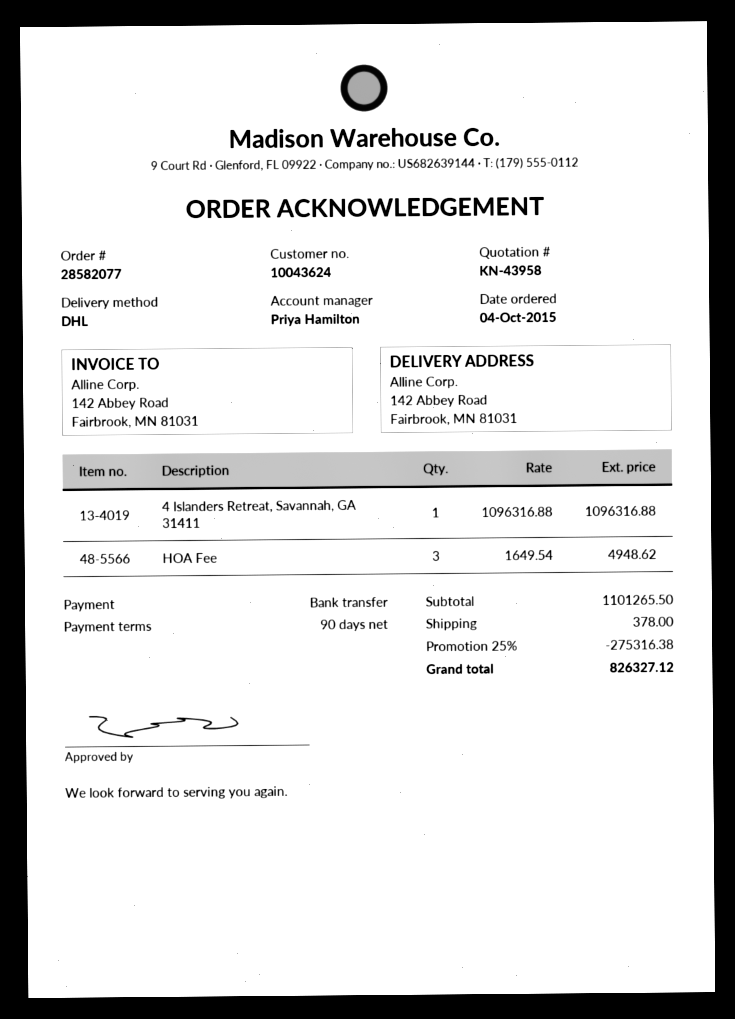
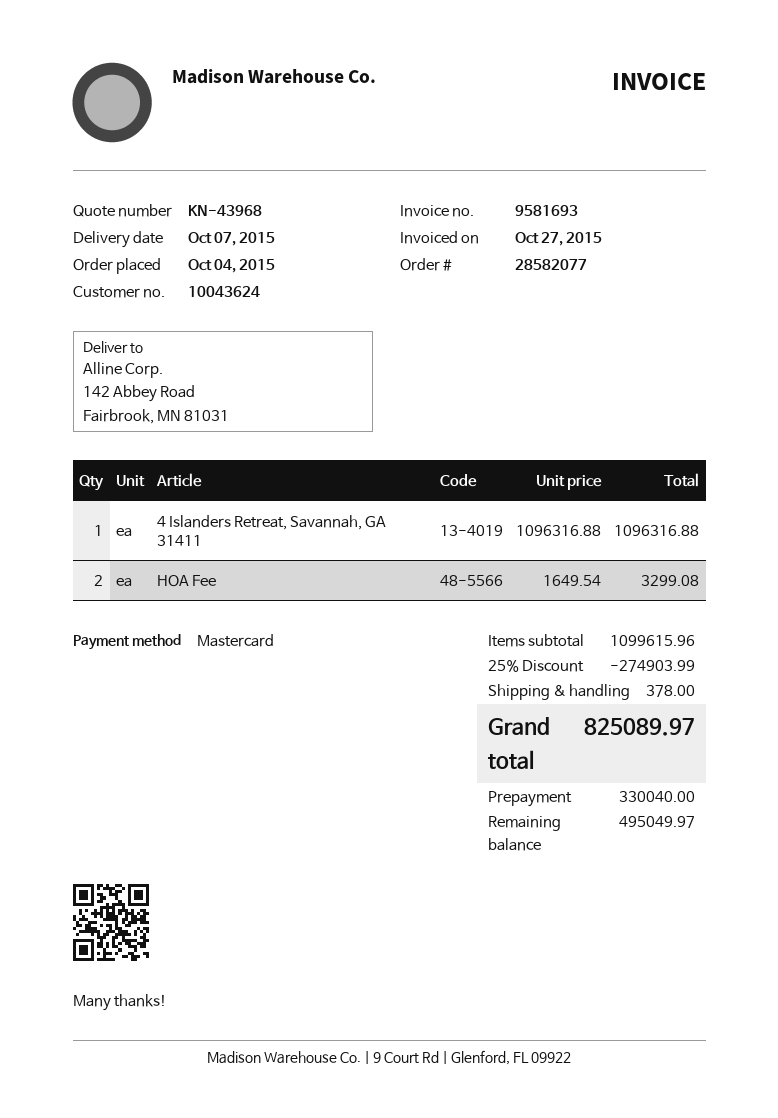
quote number: KN-43958 -> KN-43968
payment method: bank transfer -> Mastercard
HOA Fee: 3 x 1649.54 = 4948.62 -> 2 x 1649.54 = 3299.08
subtotal: 1101265.50 -> 1099615.96
discount: 25% = 275316.38 -> 25% = 274903.99
total: 826327.12 -> 825089.97

